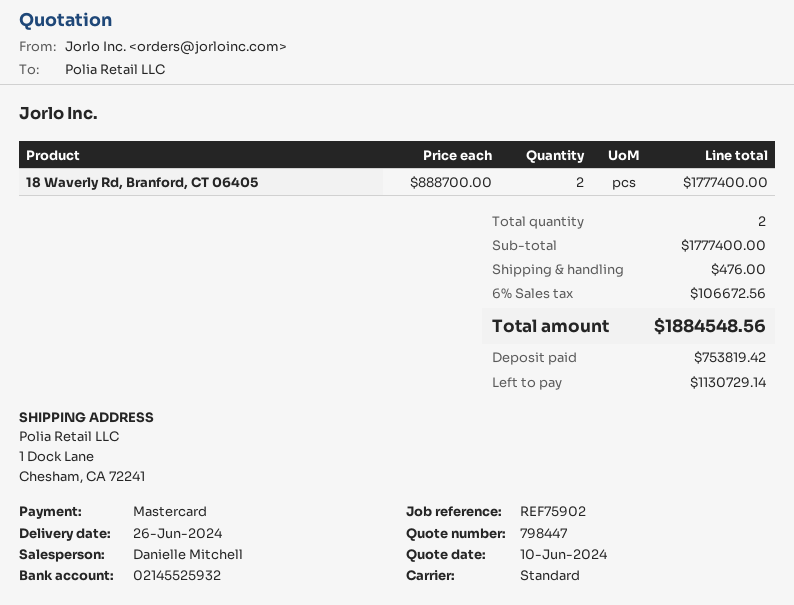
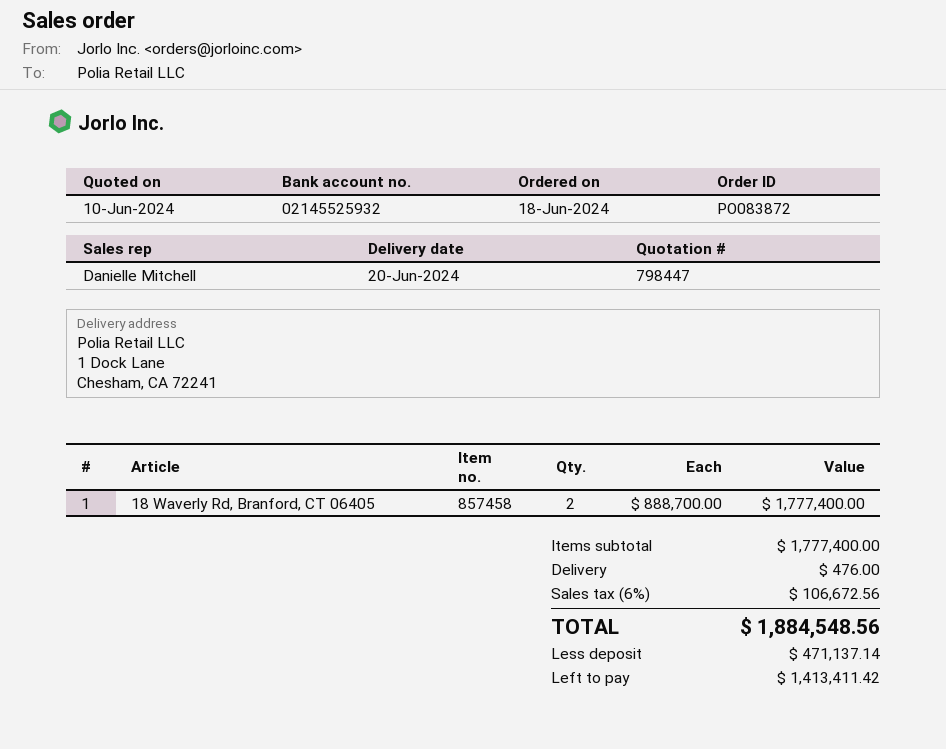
delivery date: 2024-06-26 -> 2024-06-20
deposit: 753819.42 -> 471137.14
balance: 1130729.14 -> 1413411.42

